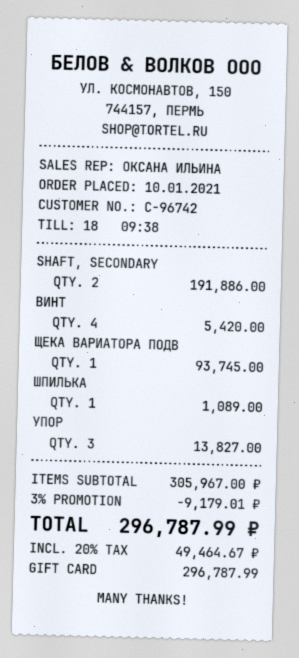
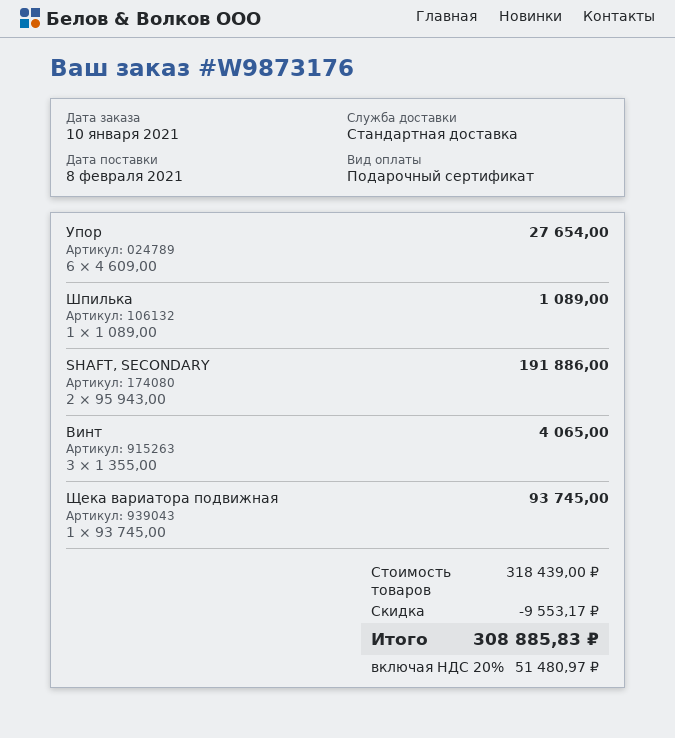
ВИНТ: 4 for 5420.00 -> 3 for 4065.00
УПОР: 3 for 13827.00 -> 6 for 27654.00
subtotal: 305967.00 -> 318439.00
discount: 9179.01 -> 9553.17
tax: 20% = 49464.67 -> 20% = 51480.97
total: 296787.99 -> 308885.83

